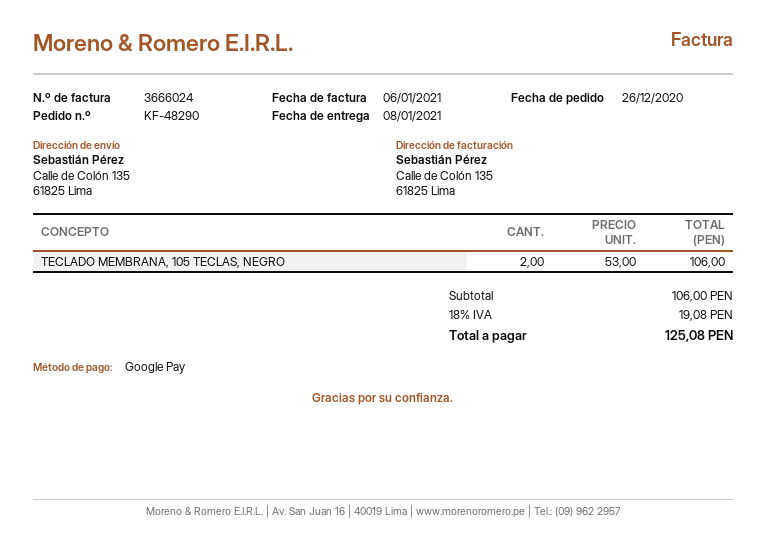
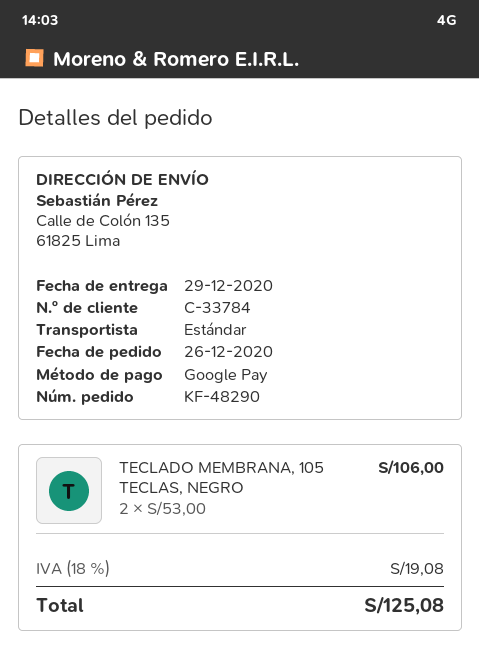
delivery date: 2021-01-08 -> 2020-12-29

